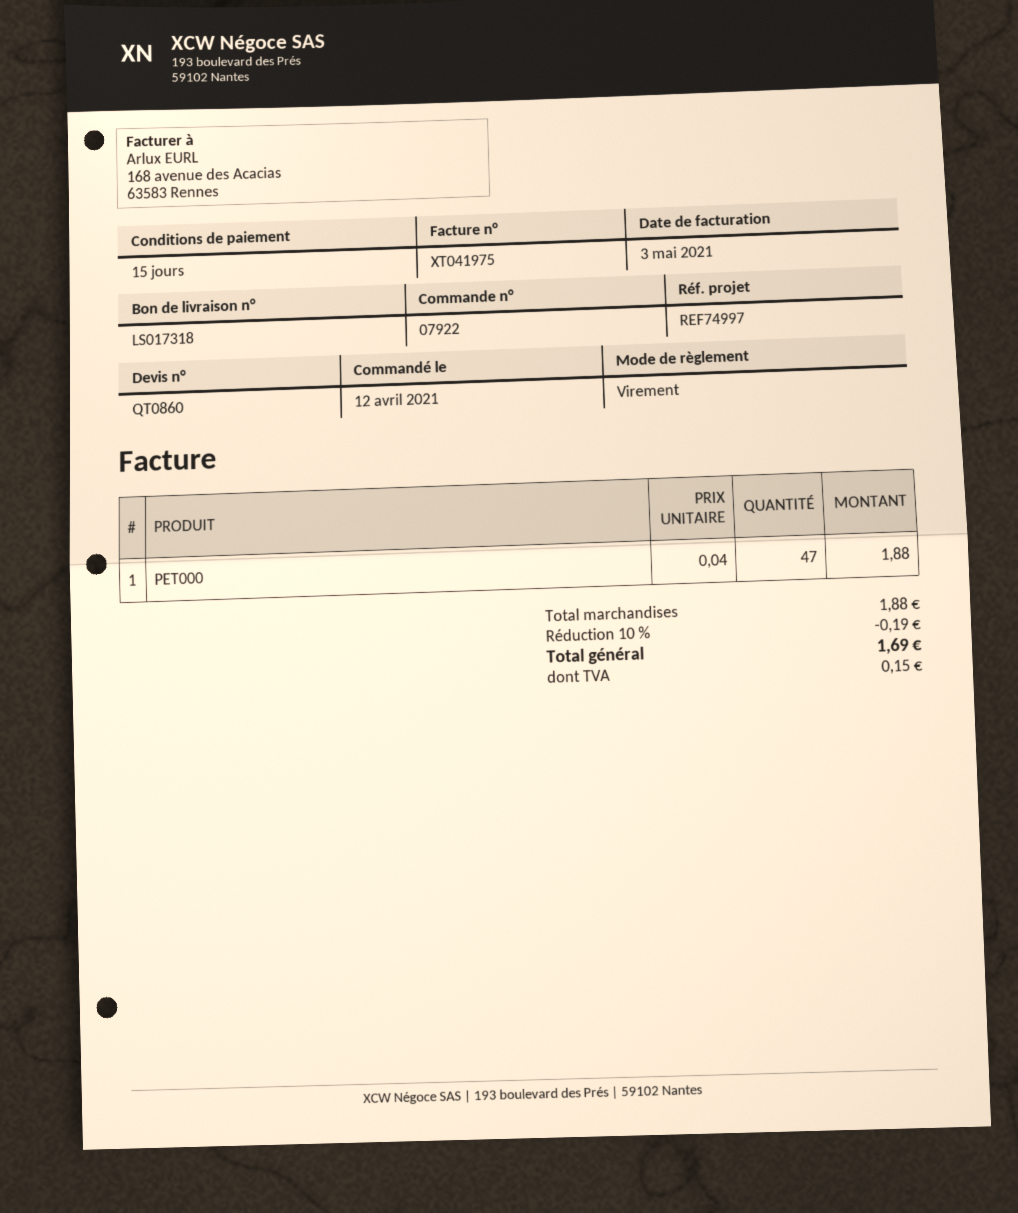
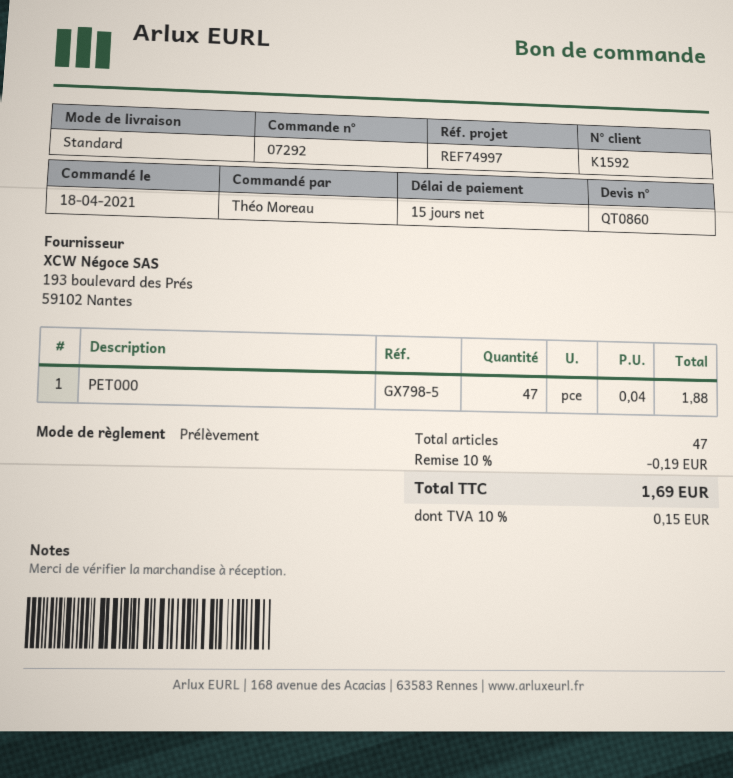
order number: 07922 -> 07292
order date: 2021-04-12 -> 2021-04-18
payment method: bank transfer -> direct debit

